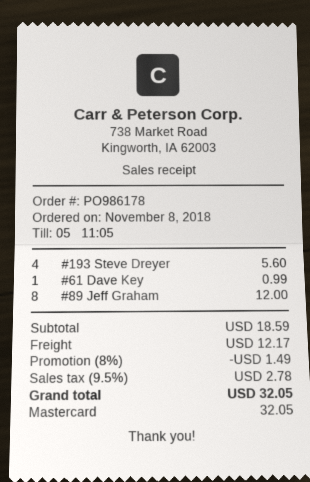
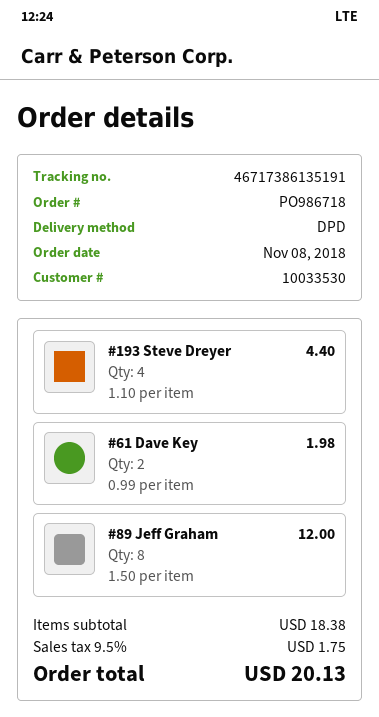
order number: PO986178 -> PO986718
#193 Steve Dreyer: 4 for 5.60 -> 4 for 4.40
#61 Dave Key: 1 for 0.99 -> 2 for 1.98
subtotal: 18.59 -> 18.38
discount: 8% = 1.49 -> none
shipping: 12.17 -> none
tax: 9.5% = 2.78 -> 9.5% = 1.75
total: 32.05 -> 20.13

